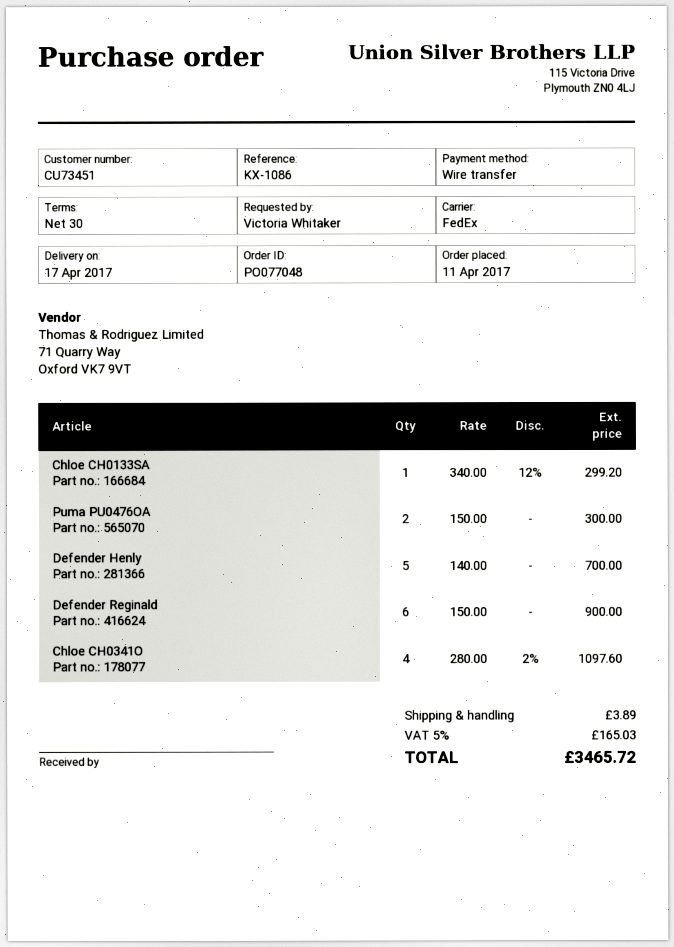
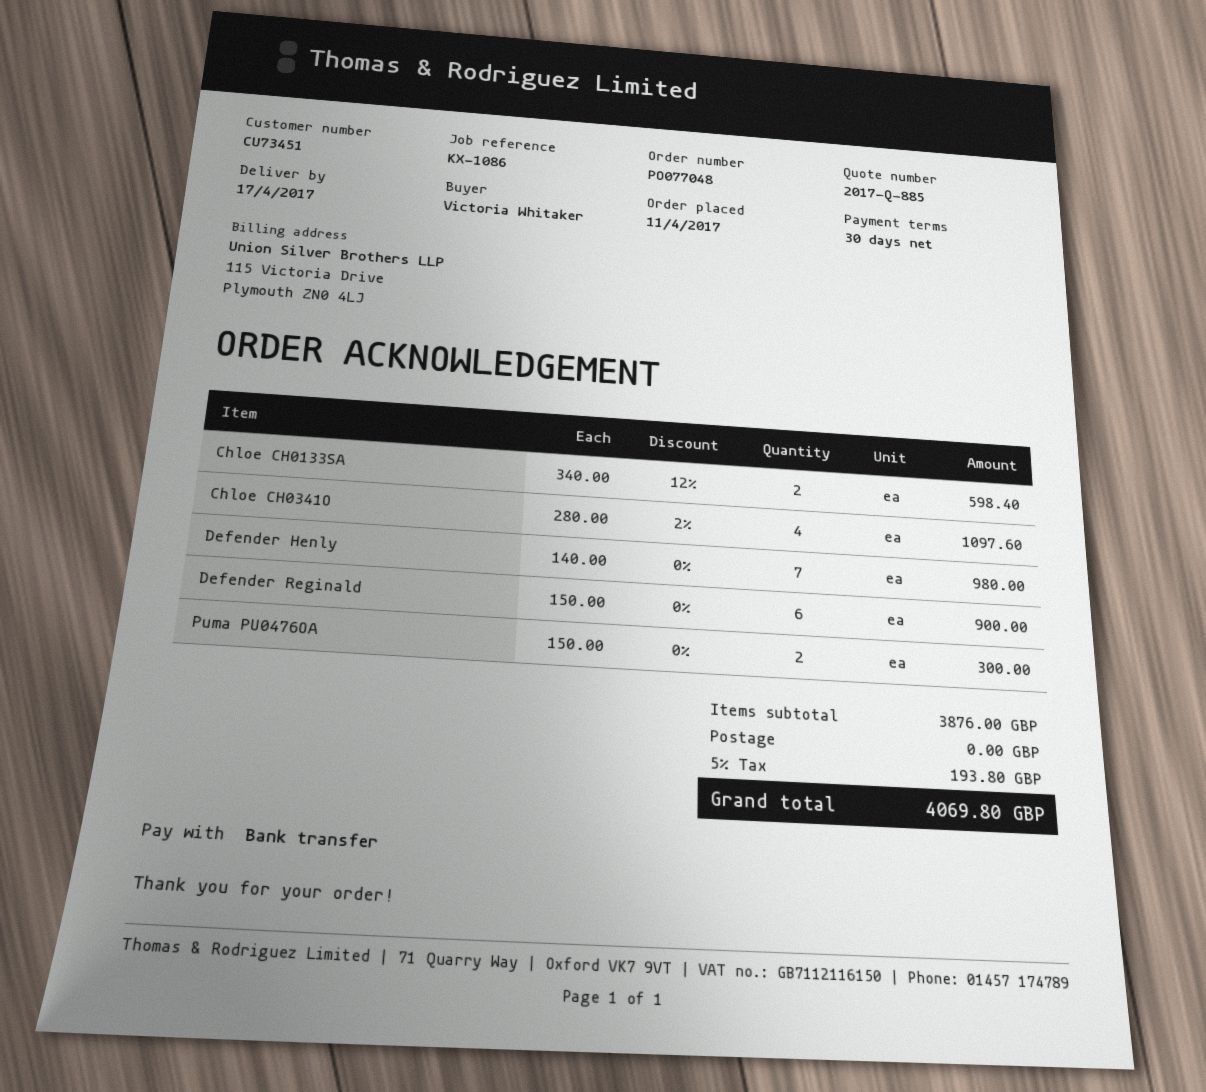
Chloe CH0133SA: 1 x 340.00 - 12% = 299.20 -> 2 x 340.00 - 12% = 598.40
Defender Henly: 5 x 140.00 = 700.00 -> 7 x 140.00 = 980.00
shipping: 3.89 -> 0.00
tax: 5% = 165.03 -> 5% = 193.80
total: 3465.72 -> 4069.80

